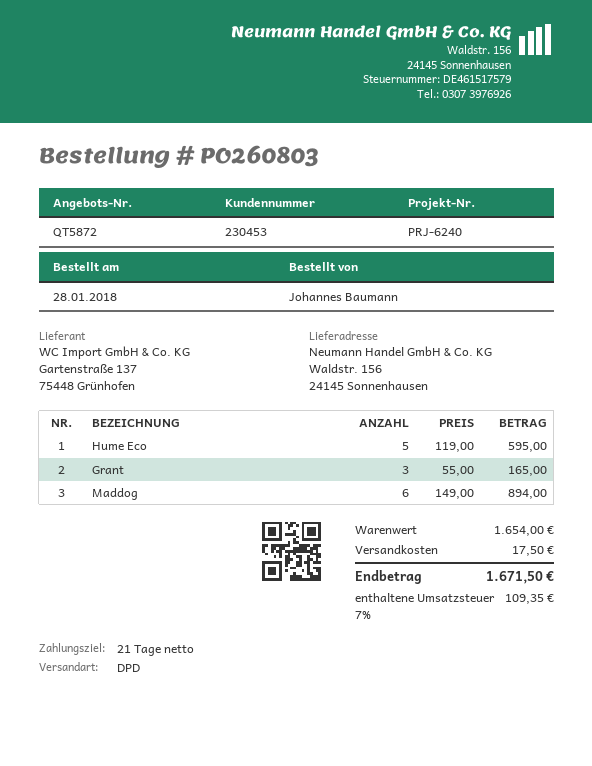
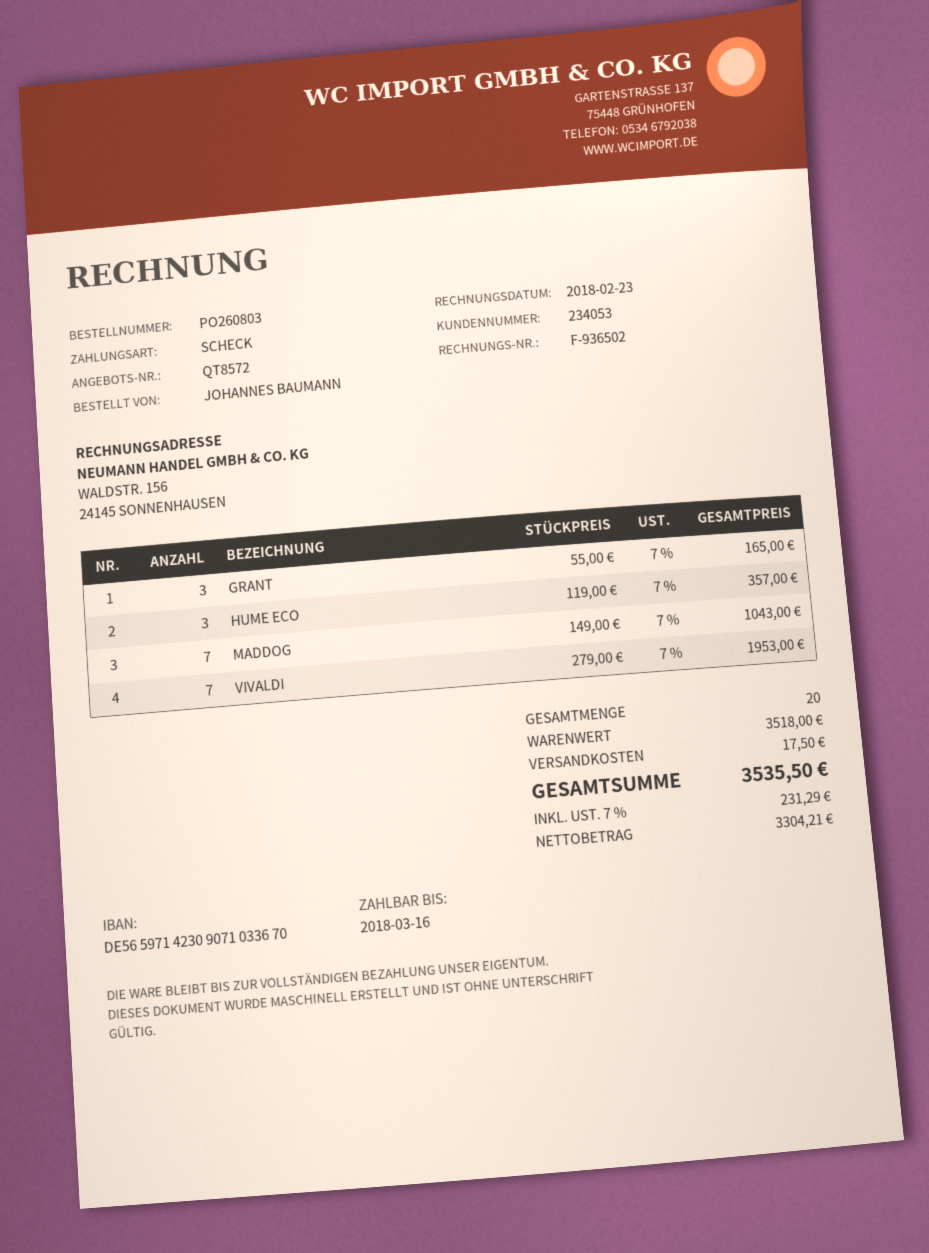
quote number: QT5872 -> QT8572
customer number: 230453 -> 234053
Hume Eco: 5 x 119.00 = 595.00 -> 3 x 119.00 = 357.00
Maddog: 6 x 149.00 = 894.00 -> 7 x 149.00 = 1043.00
VIVALDI: none -> 7 x 279.00 = 1953.00
subtotal: 1654.00 -> 3518.00
tax: 7% = 109.35 -> 7% = 231.29
total: 1671.50 -> 3535.50

